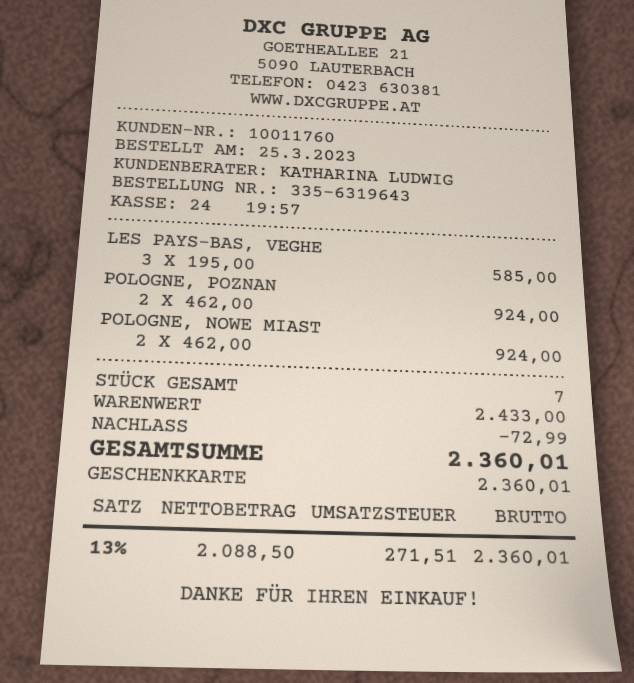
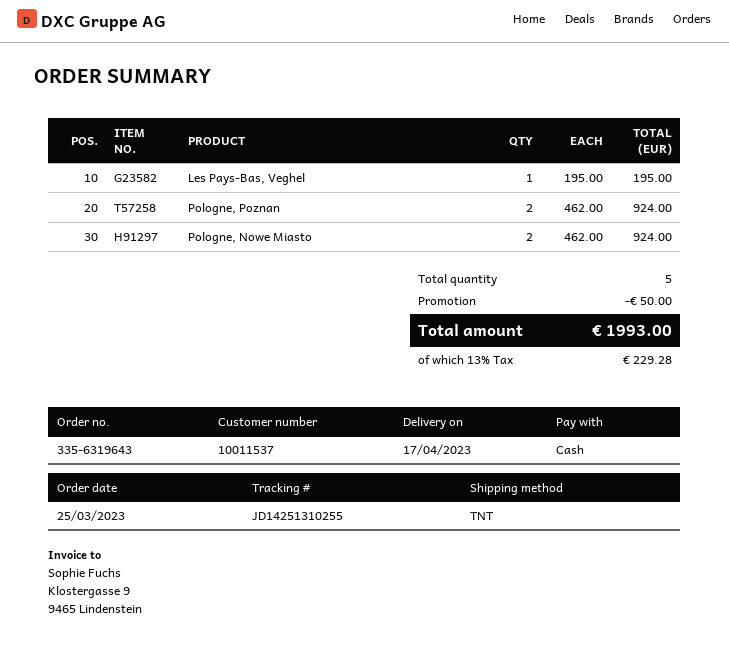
customer number: 10011760 -> 10011537
payment method: gift card -> cash
LES PAYS-BAS, VEGHE: 3 x 195.00 = 585.00 -> 1 x 195.00 = 195.00
total quantity: 7 -> 5
discount: 72.99 -> 50.00
tax: 13% = 271.51 -> 13% = 229.28
total: 2360.01 -> 1993.00

